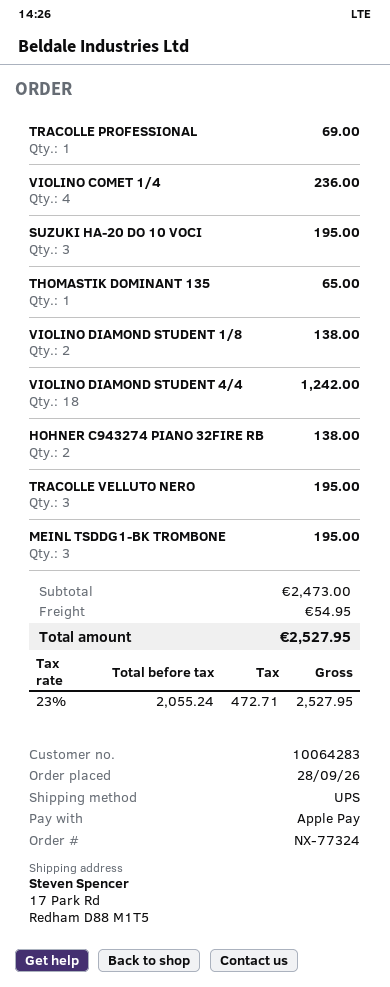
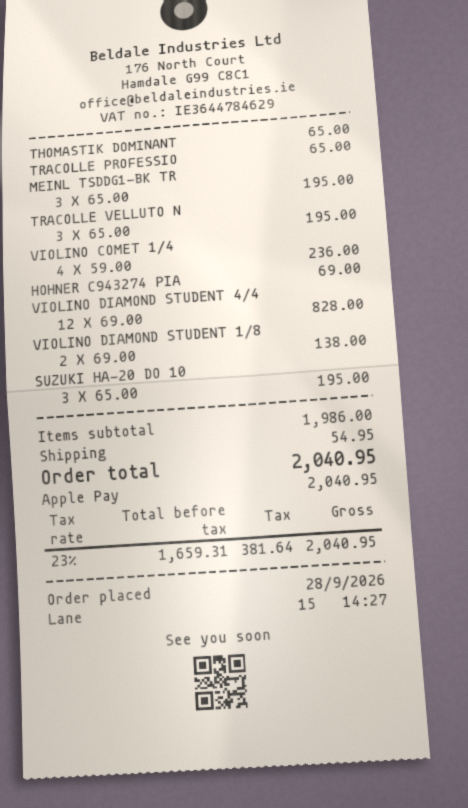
TRACOLLE PROFESSIONAL: 1 for 69.00 -> 1 for 65.00
VIOLINO DIAMOND STUDENT 4/4: 18 for 1242.00 -> 12 for 828.00
HOHNER C943274 PIANO 32FIRE RB: 2 for 138.00 -> 1 for 69.00
subtotal: 2473.00 -> 1986.00
net: 2055.24 -> 1659.31
tax: 23% = 472.71 -> 23% = 381.64
total: 2527.95 -> 2040.95

